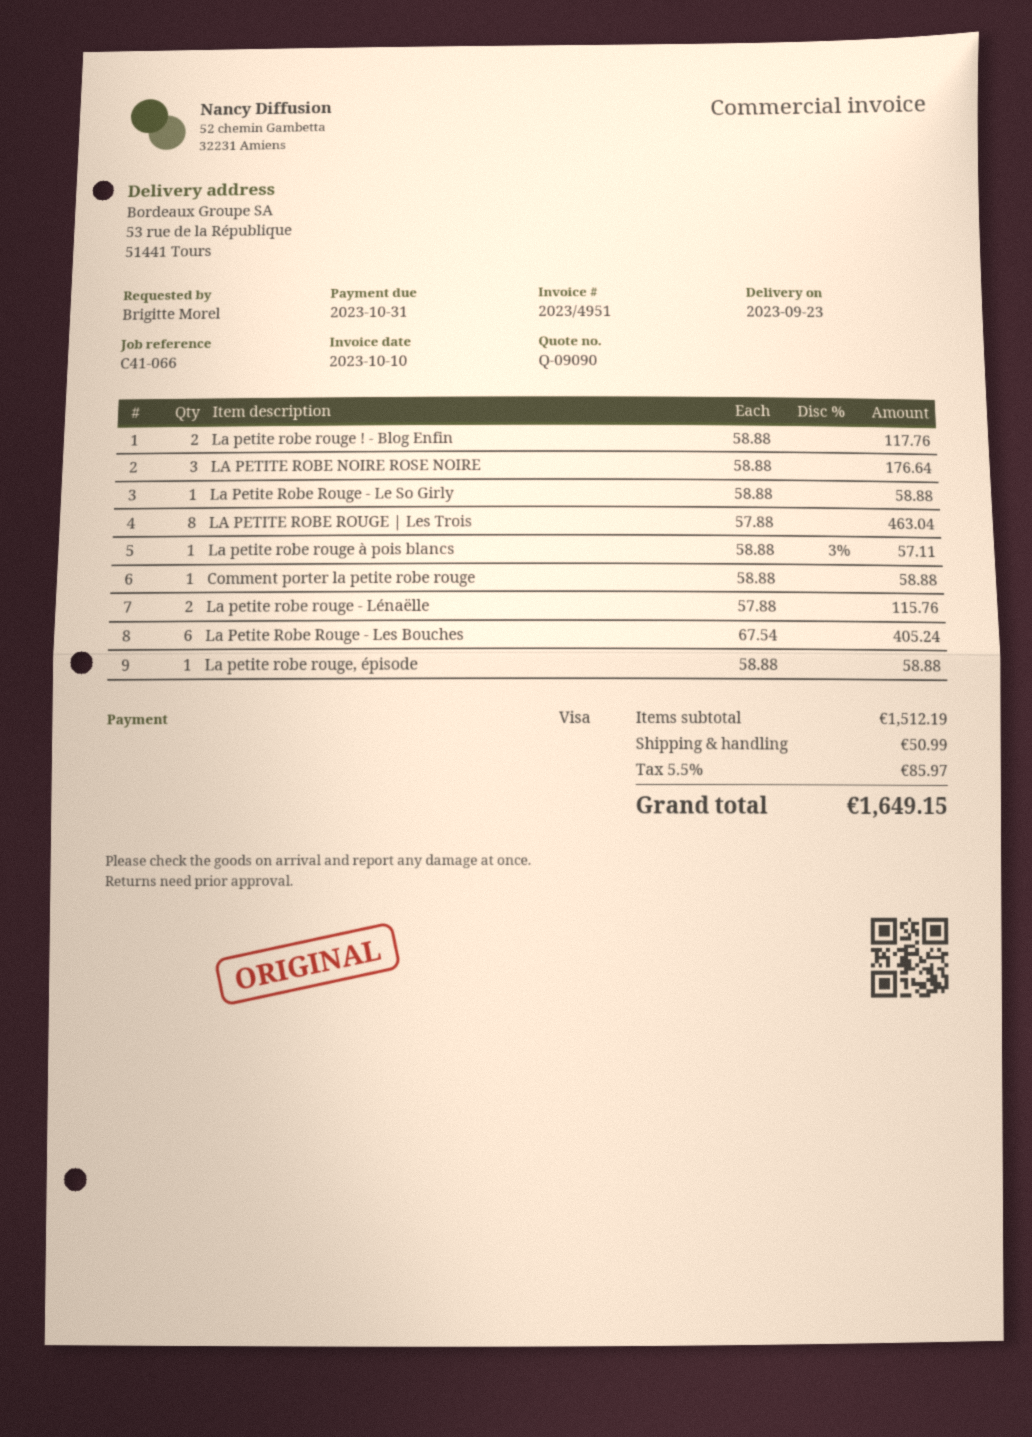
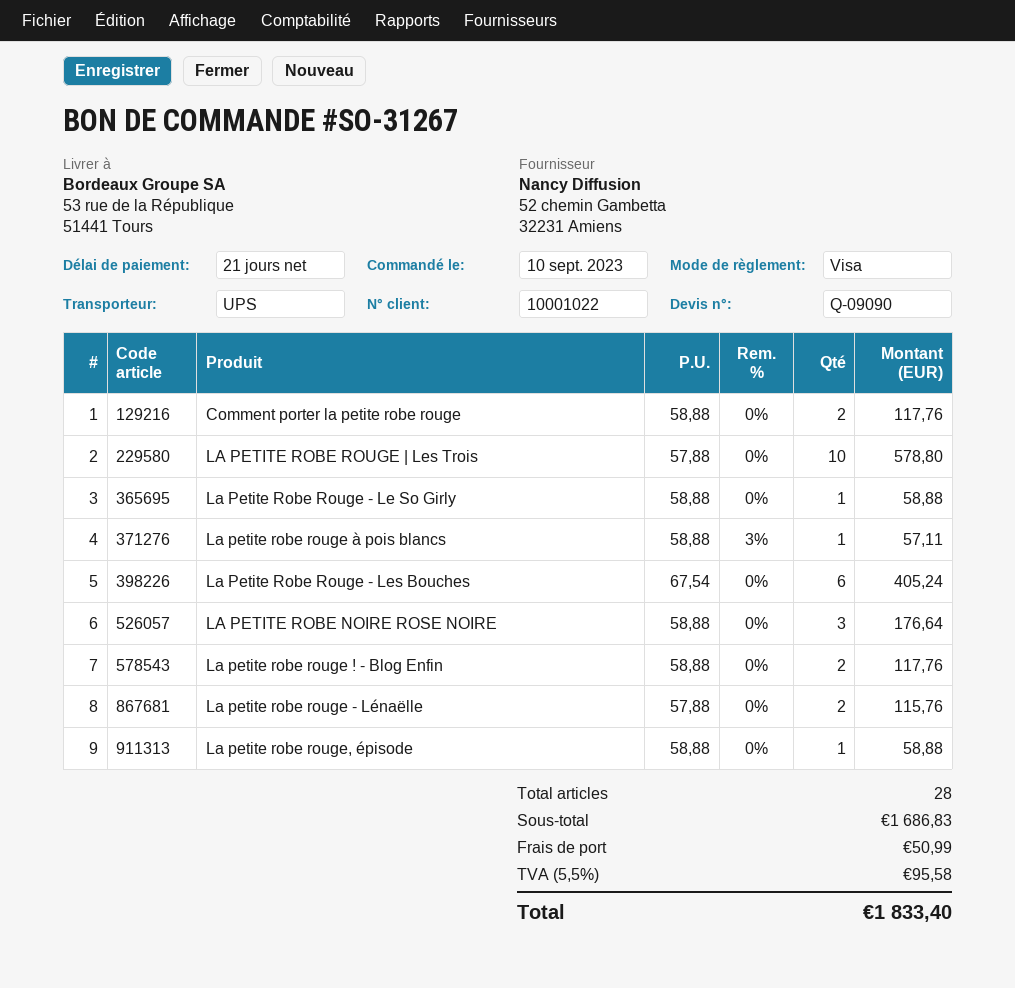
LA PETITE ROBE ROUGE | Les Trois: 8 x 57.88 = 463.04 -> 10 x 57.88 = 578.80
Comment porter la petite robe rouge: 1 x 58.88 = 58.88 -> 2 x 58.88 = 117.76
subtotal: 1512.19 -> 1686.83
tax: 5.5% = 85.97 -> 5.5% = 95.58
total: 1649.15 -> 1833.40

